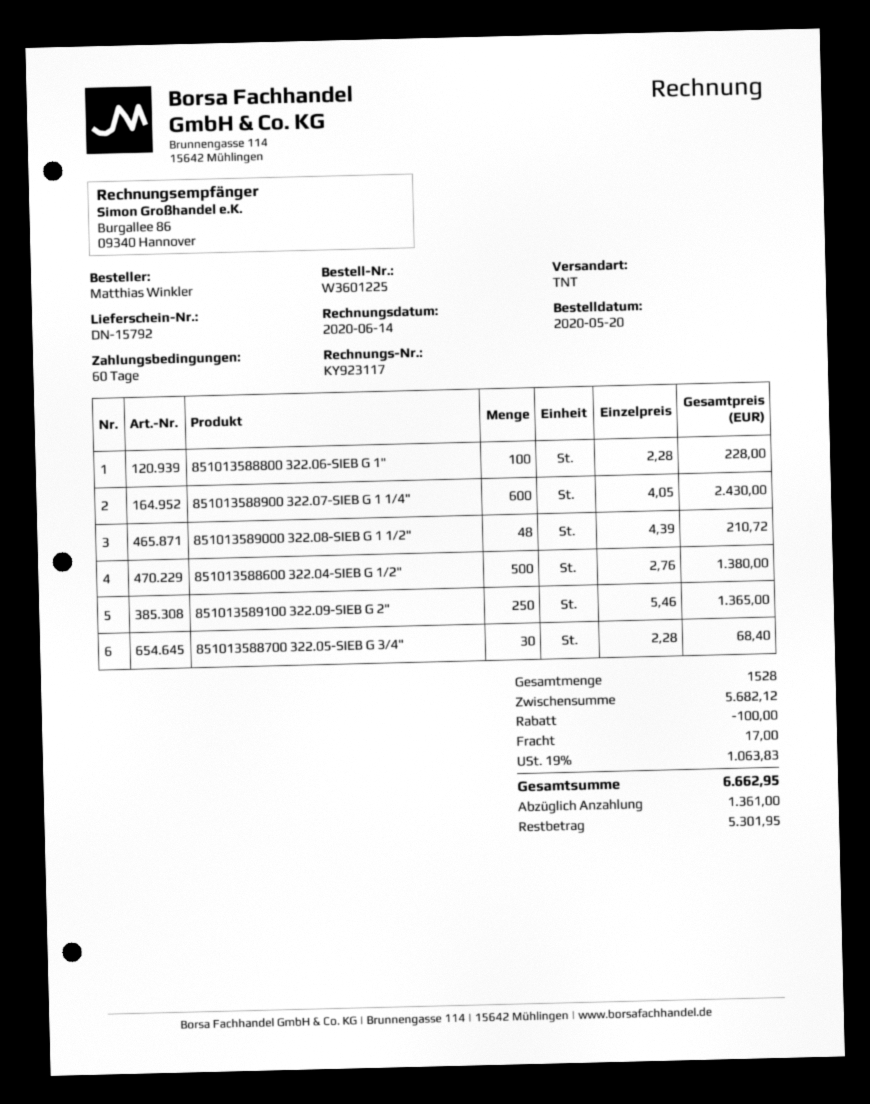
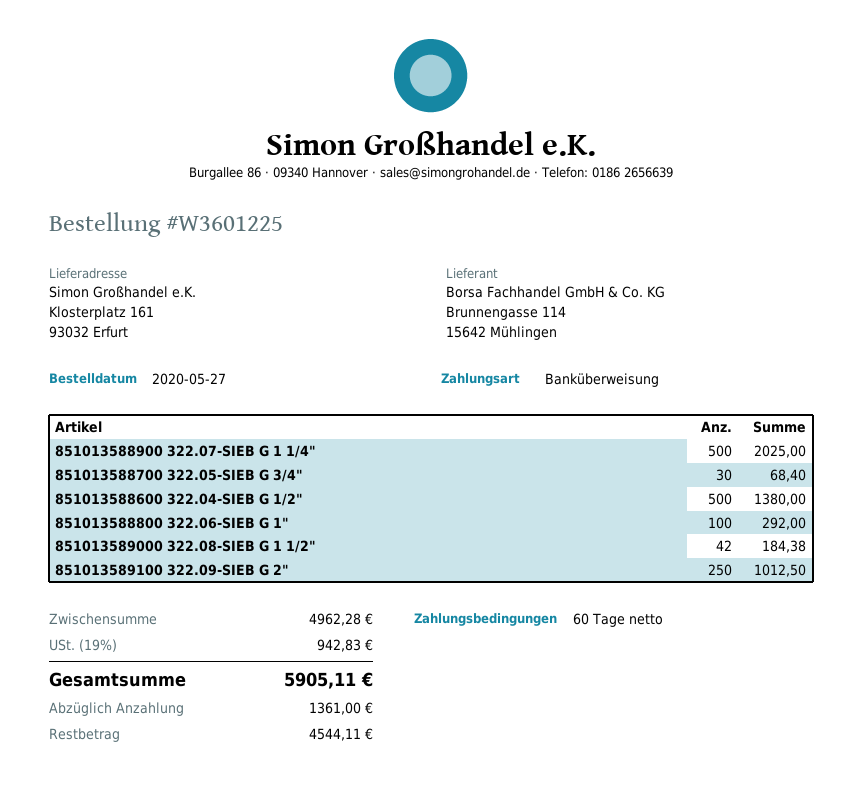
order date: 2020-05-20 -> 2020-05-27
851013588800 322.06-SIEB G 1": 100 for 228.00 -> 100 for 292.00
851013588900 322.07-SIEB G 1 1/4": 600 for 2430.00 -> 500 for 2025.00
851013589000 322.08-SIEB G 1 1/2": 48 for 210.72 -> 42 for 184.38
851013589100 322.09-SIEB G 2": 250 for 1365.00 -> 250 for 1012.50
subtotal: 5682.12 -> 4962.28
discount: 100.00 -> none
shipping: 17.00 -> none
tax: 19% = 1063.83 -> 19% = 942.83
total: 6662.95 -> 5905.11
balance: 5301.95 -> 4544.11

